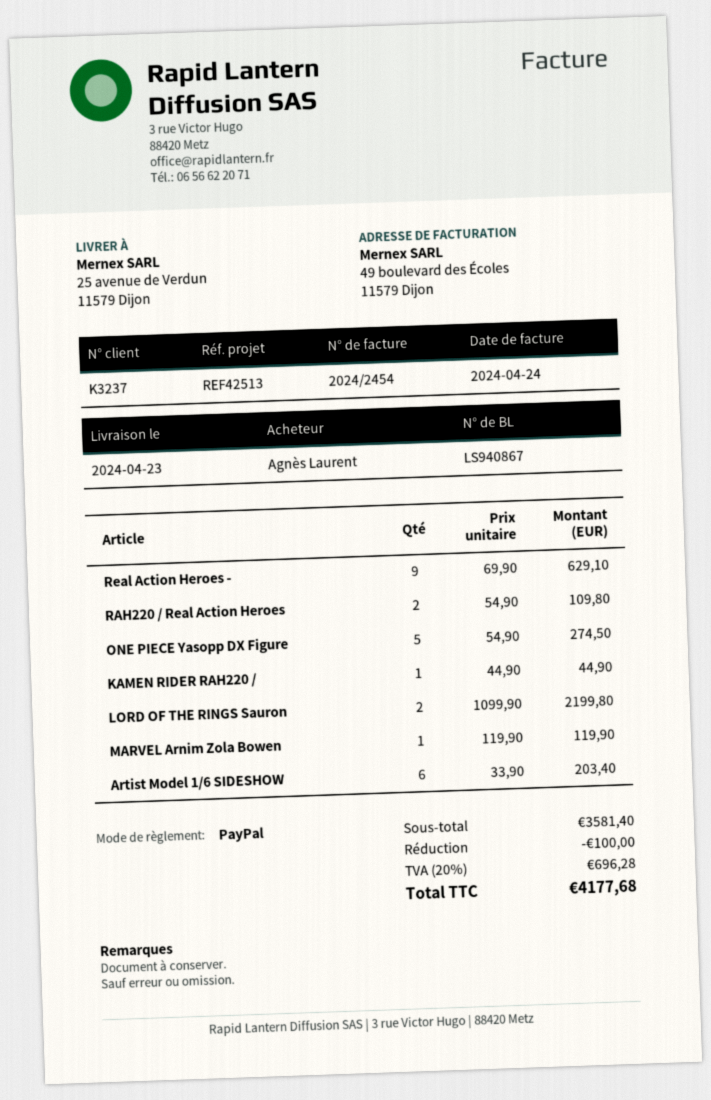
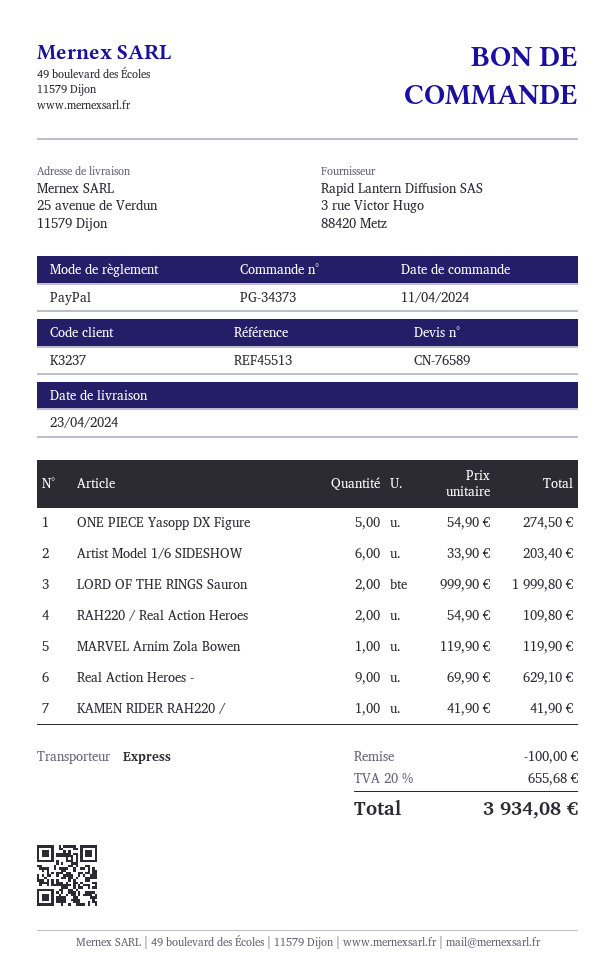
reference: REF42513 -> REF45513
KAMEN RIDER RAH220 /: 1 x 44.90 = 44.90 -> 1 x 41.90 = 41.90
LORD OF THE RINGS Sauron: 2 x 1099.90 = 2199.80 -> 2 x 999.90 = 1999.80
tax: 20% = 696.28 -> 20% = 655.68
total: 4177.68 -> 3934.08

